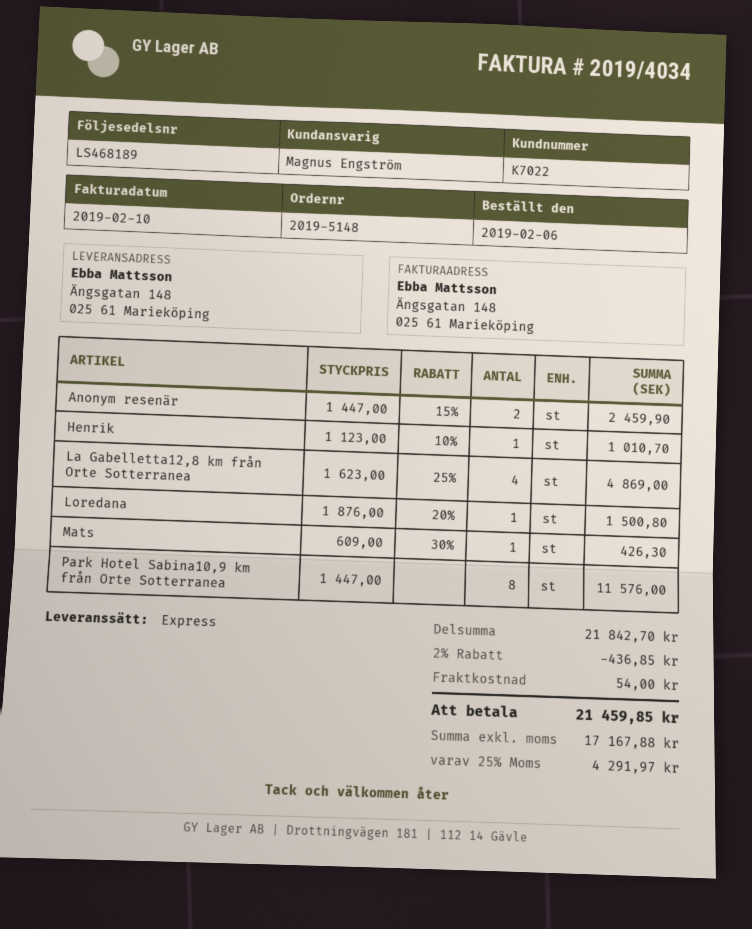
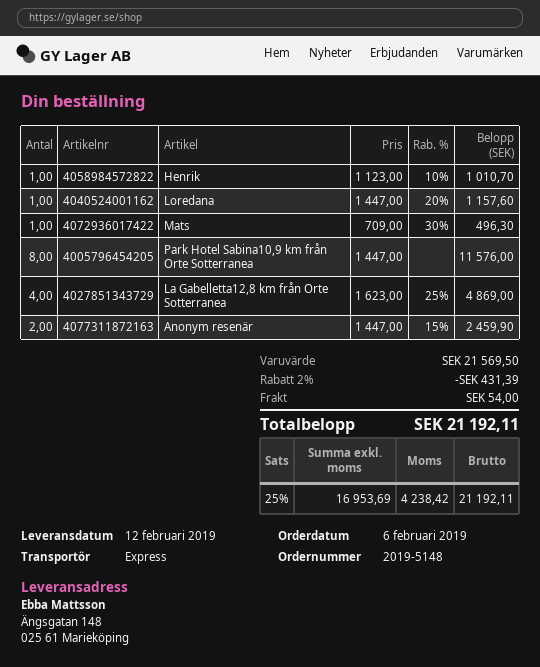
Loredana: 1 x 1876.00 - 20% = 1500.80 -> 1 x 1447.00 - 20% = 1157.60
Mats: 1 x 609.00 - 30% = 426.30 -> 1 x 709.00 - 30% = 496.30
subtotal: 21842.70 -> 21569.50
discount: 2% = 436.85 -> 2% = 431.39
net: 17167.88 -> 16953.69
tax: 25% = 4291.97 -> 25% = 4238.42
total: 21459.85 -> 21192.11

